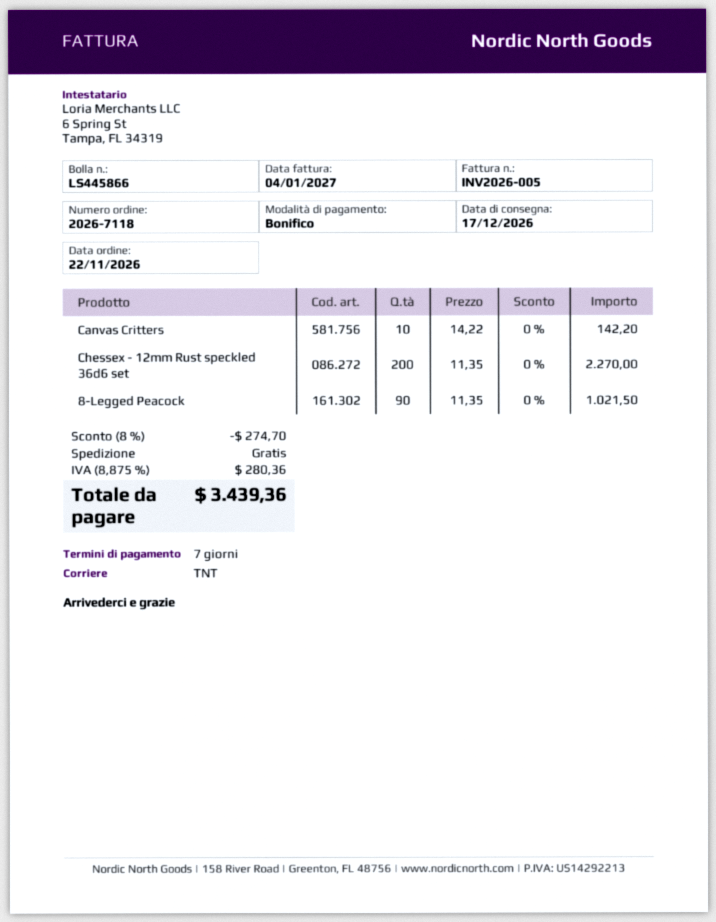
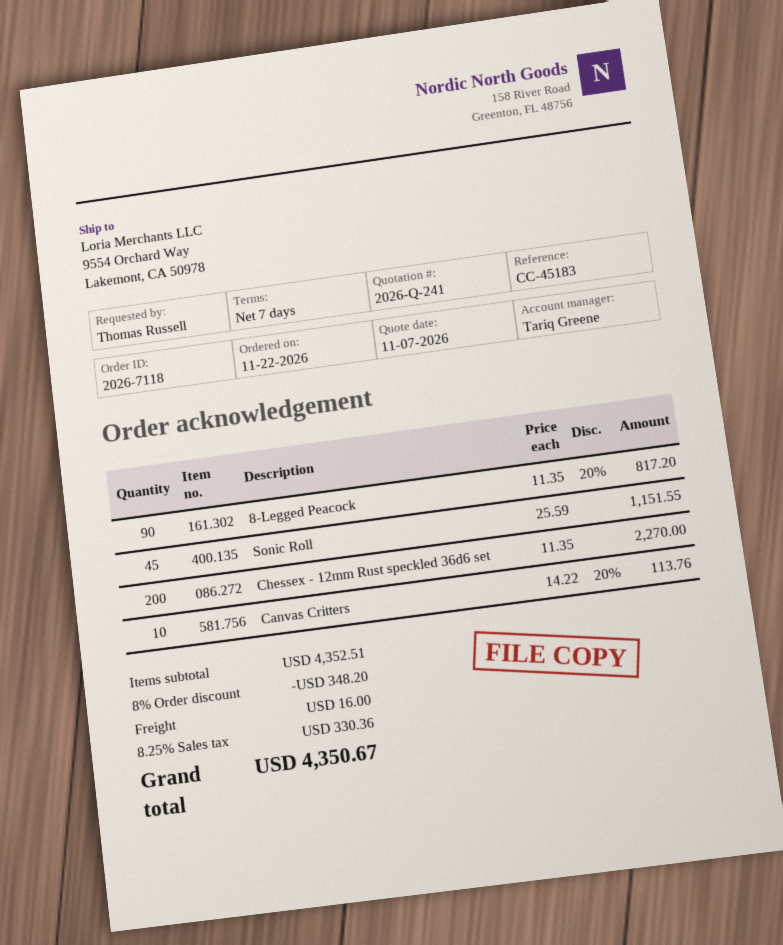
Canvas Critters: 10 x 14.22 = 142.20 -> 10 x 14.22 - 20% = 113.76
8-Legged Peacock: 90 x 11.35 = 1021.50 -> 90 x 11.35 - 20% = 817.20
Sonic Roll: none -> 45 x 25.59 = 1151.55
discount: 8% = 274.70 -> 8% = 348.20
shipping: 0.00 -> 16.00
tax: 8.875% = 280.36 -> 8.25% = 330.36
total: 3439.36 -> 4350.67

